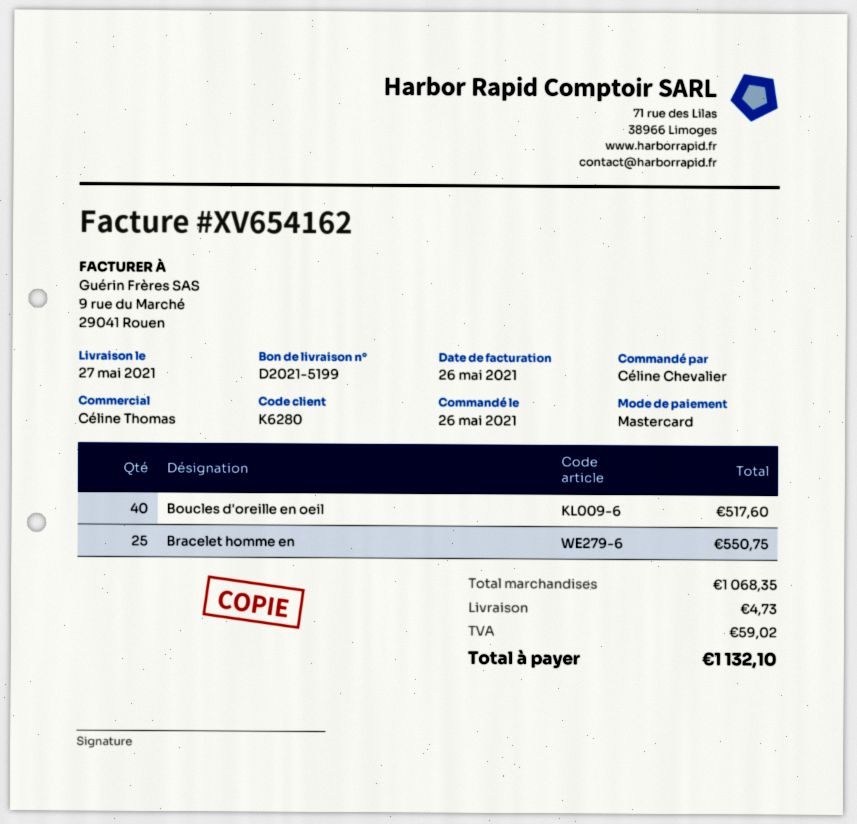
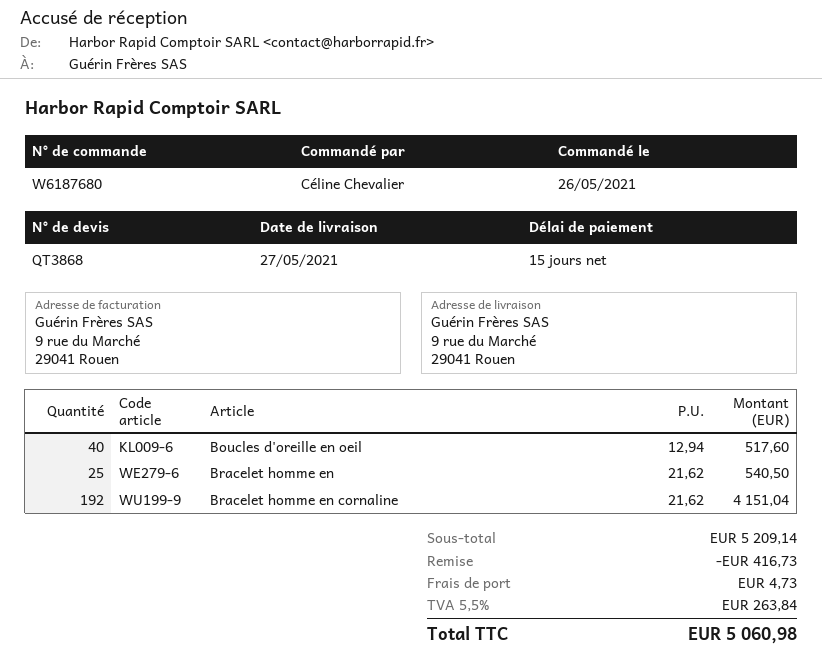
Bracelet homme en: 25 for 550.75 -> 25 for 540.50
Bracelet homme en cornaline: none -> 192 for 4151.04
subtotal: 1068.35 -> 5209.14
discount: none -> 416.73
tax: 59.02 -> 263.84
total: 1132.10 -> 5060.98

